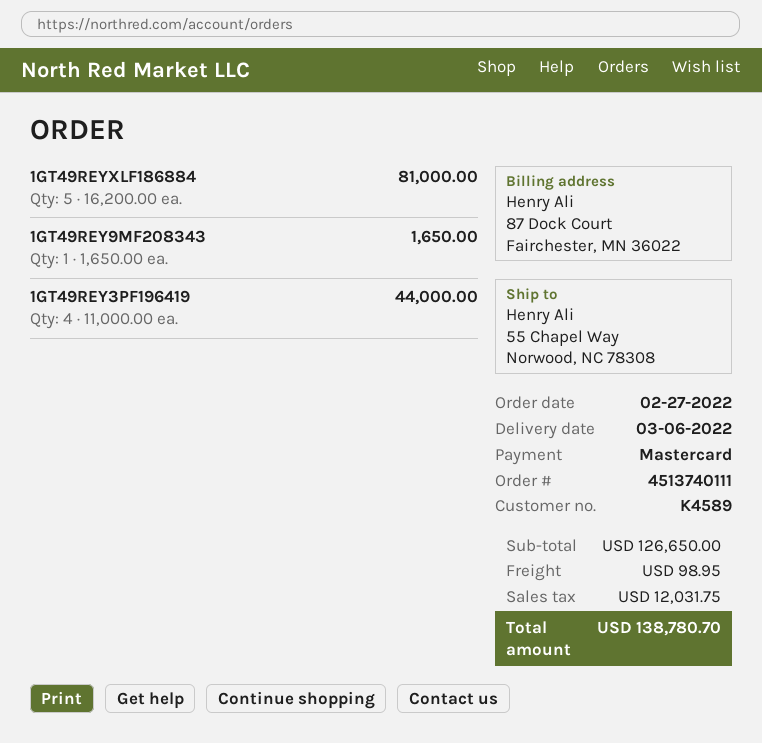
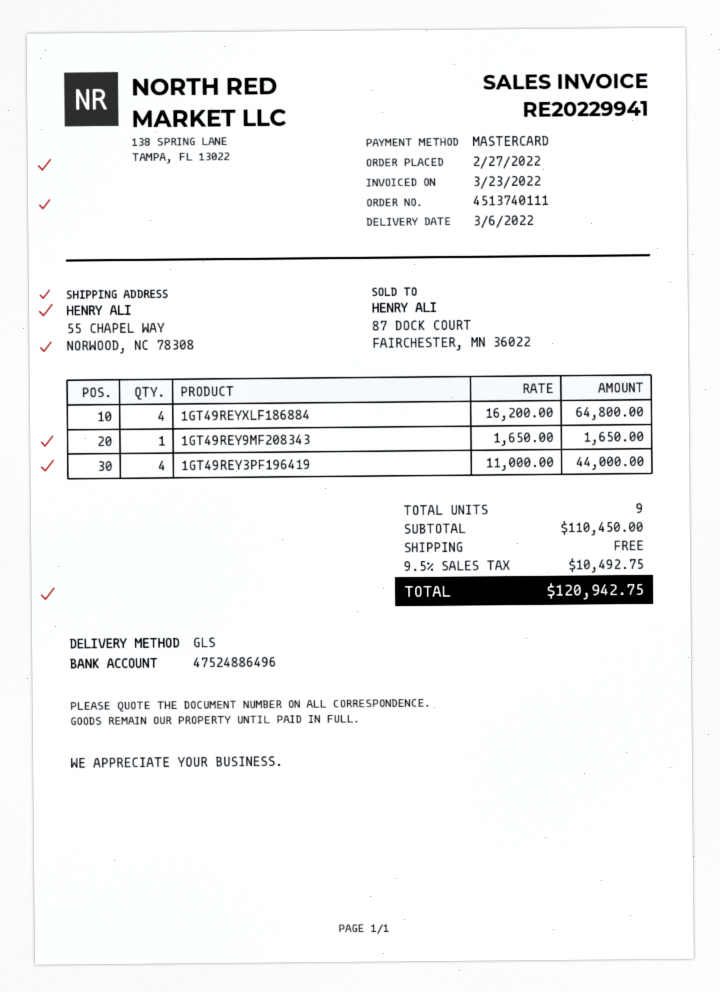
1GT49REYXLF186884: 5 x 16200.00 = 81000.00 -> 4 x 16200.00 = 64800.00
subtotal: 126650.00 -> 110450.00
shipping: 98.95 -> 0.00
tax: 12031.75 -> 10492.75
total: 138780.70 -> 120942.75

